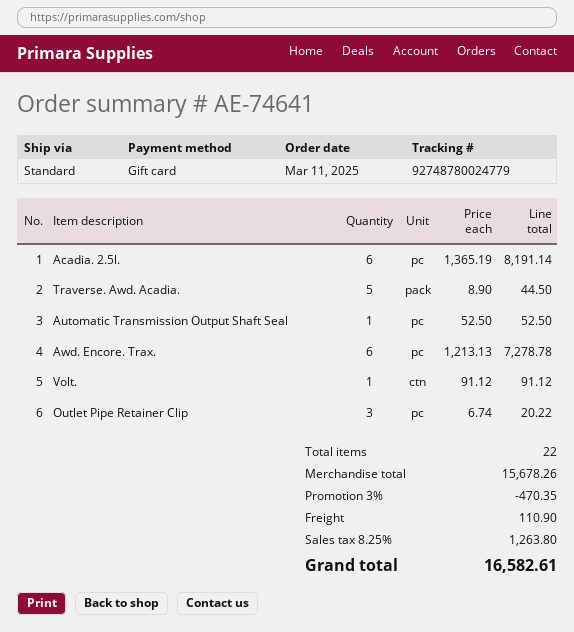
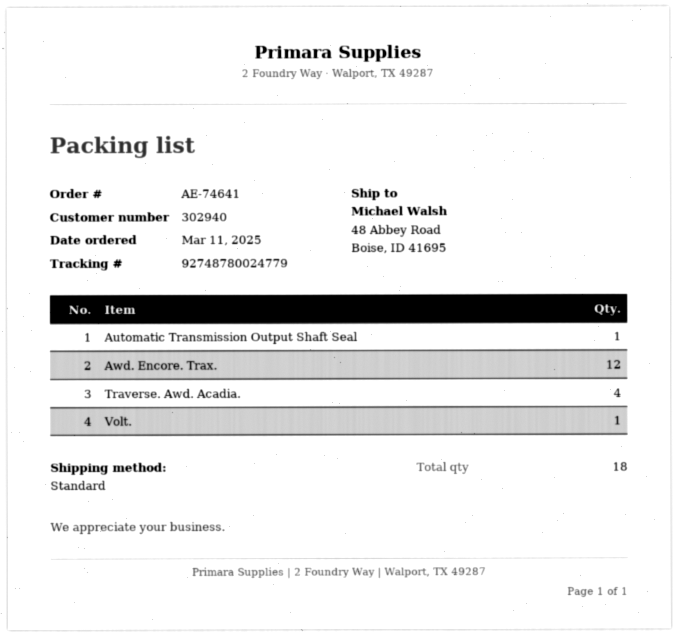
Acadia. 2.5l.: 6 -> none
Traverse. Awd. Acadia.: 5 -> 4
Awd. Encore. Trax.: 6 -> 12
Outlet Pipe Retainer Clip: 3 -> none
total quantity: 22 -> 18

